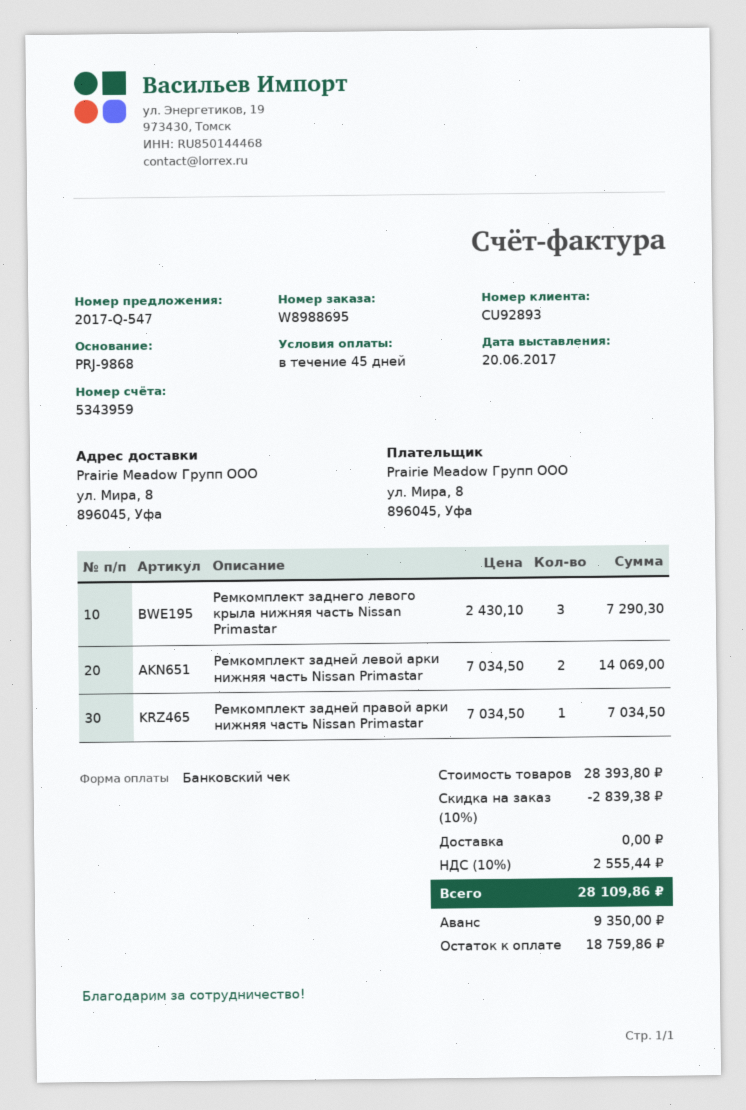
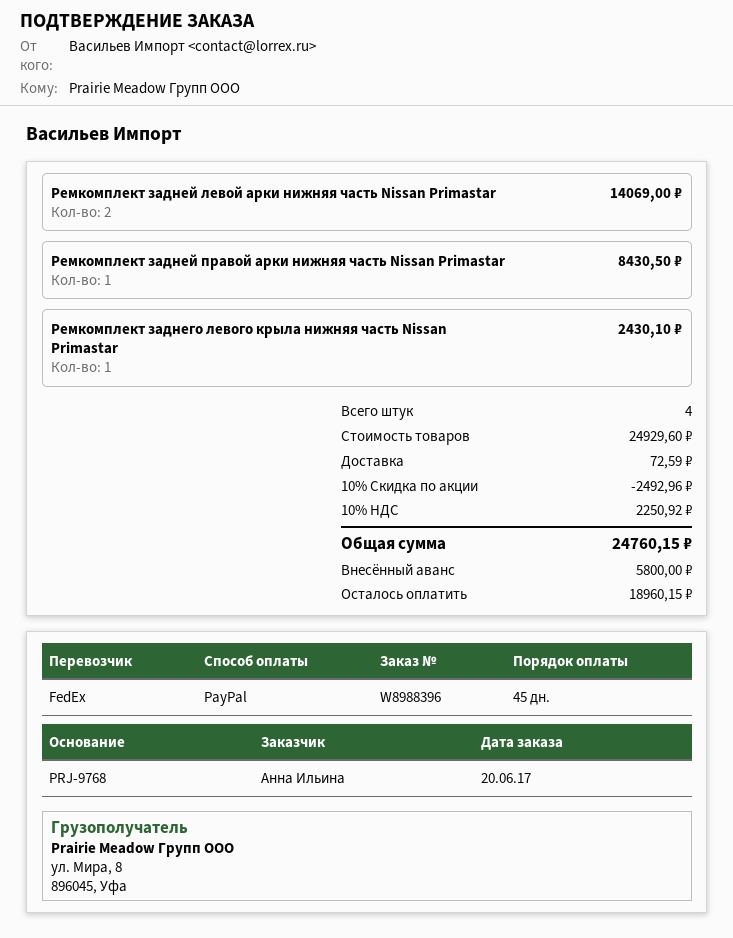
order number: W8988695 -> W8988396
reference: PRJ-9868 -> PRJ-9768
payment method: cheque -> PayPal
Ремкомплект заднего левого крыла нижняя часть Nissan Primastar: 3 for 7290.30 -> 1 for 2430.10
Ремкомплект задней правой арки нижняя часть Nissan Primastar: 1 for 7034.50 -> 1 for 8430.50
subtotal: 28393.80 -> 24929.60
discount: 10% = 2839.38 -> 10% = 2492.96
shipping: 0.00 -> 72.59
tax: 10% = 2555.44 -> 10% = 2250.92
total: 28109.86 -> 24760.15
deposit: 9350.00 -> 5800.00
balance: 18759.86 -> 18960.15

